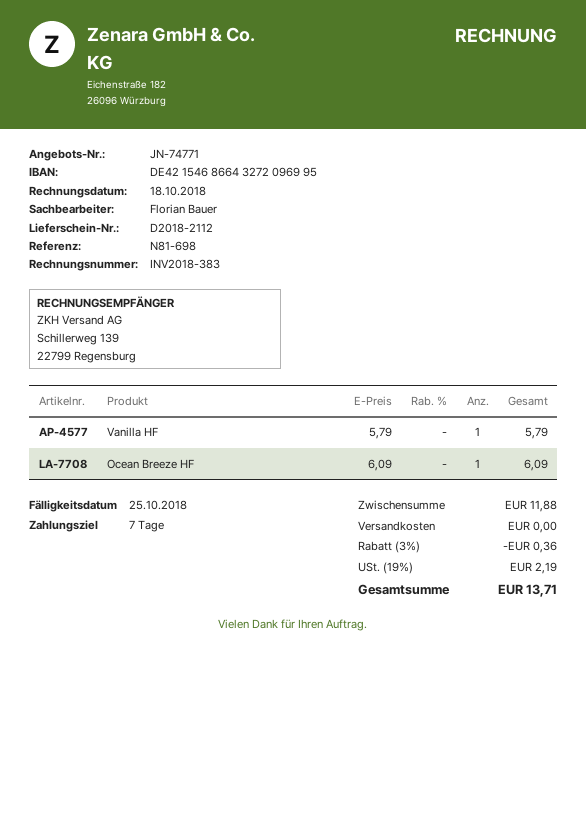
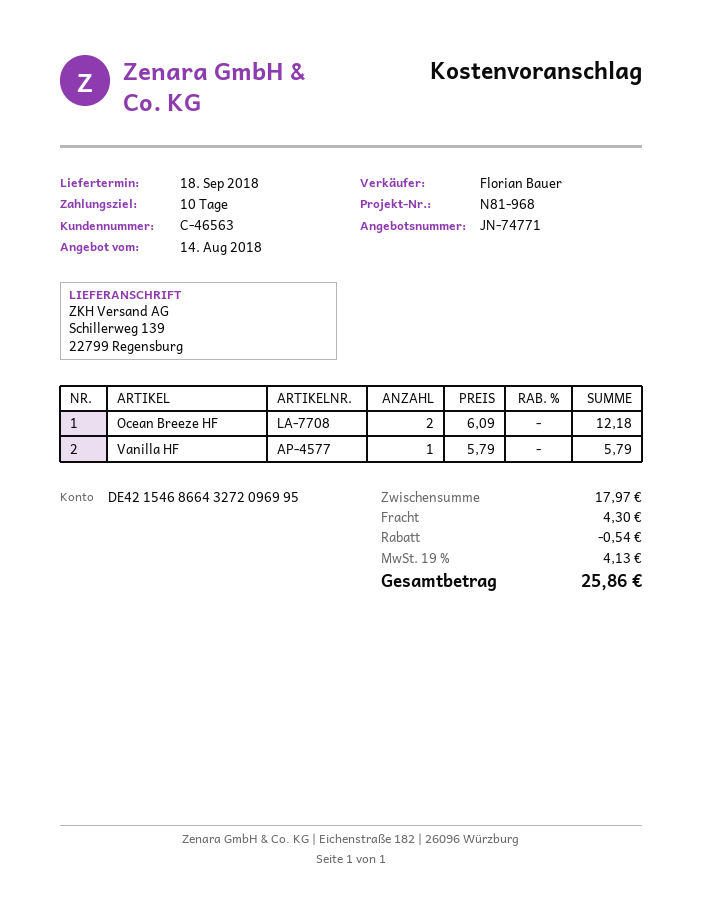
payment terms: 7 days -> 10 days
reference: N81-698 -> N81-968
Ocean Breeze HF: 1 x 6.09 = 6.09 -> 2 x 6.09 = 12.18
subtotal: 11.88 -> 17.97
discount: 0.36 -> 0.54
shipping: 0.00 -> 4.30
tax: 19% = 2.19 -> 19% = 4.13
total: 13.71 -> 25.86

